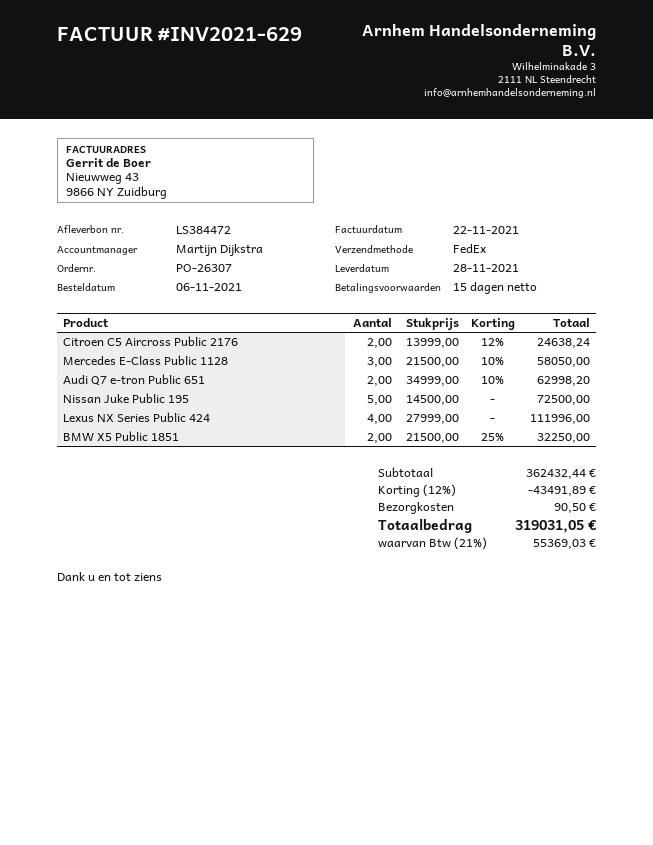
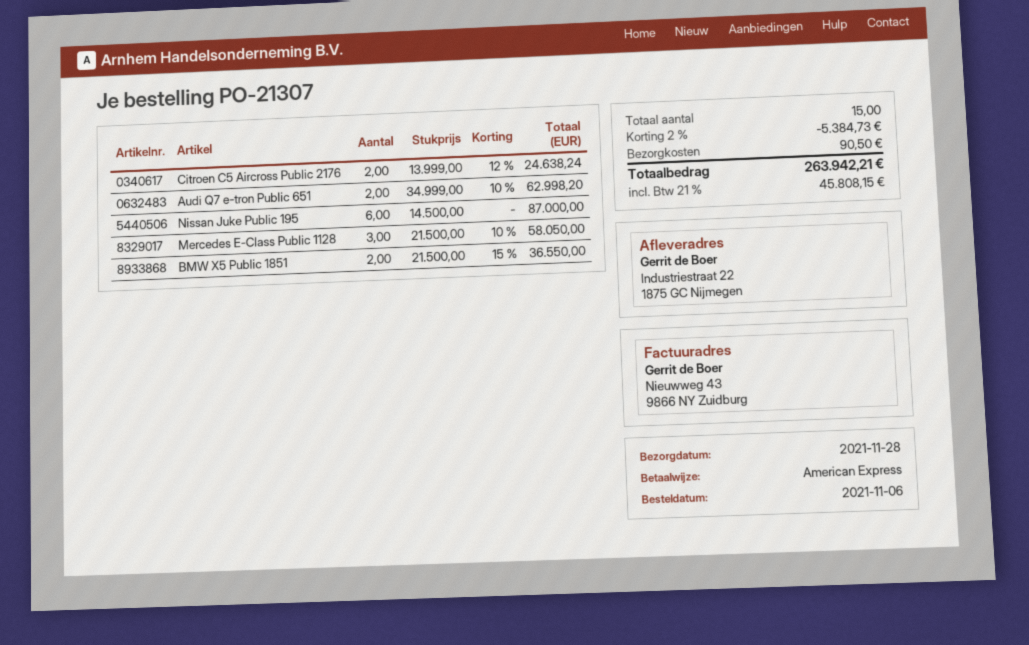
order number: PO-26307 -> PO-21307
Nissan Juke Public 195: 5 x 14500.00 = 72500.00 -> 6 x 14500.00 = 87000.00
Lexus NX Series Public 424: 4 x 27999.00 = 111996.00 -> none
BMW X5 Public 1851: 2 x 21500.00 - 25% = 32250.00 -> 2 x 21500.00 - 15% = 36550.00
discount: 12% = 43491.89 -> 2% = 5384.73
tax: 21% = 55369.03 -> 21% = 45808.15
total: 319031.05 -> 263942.21

